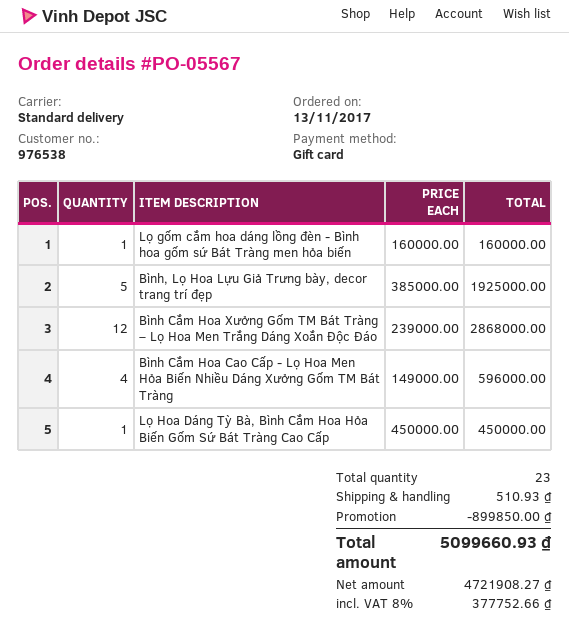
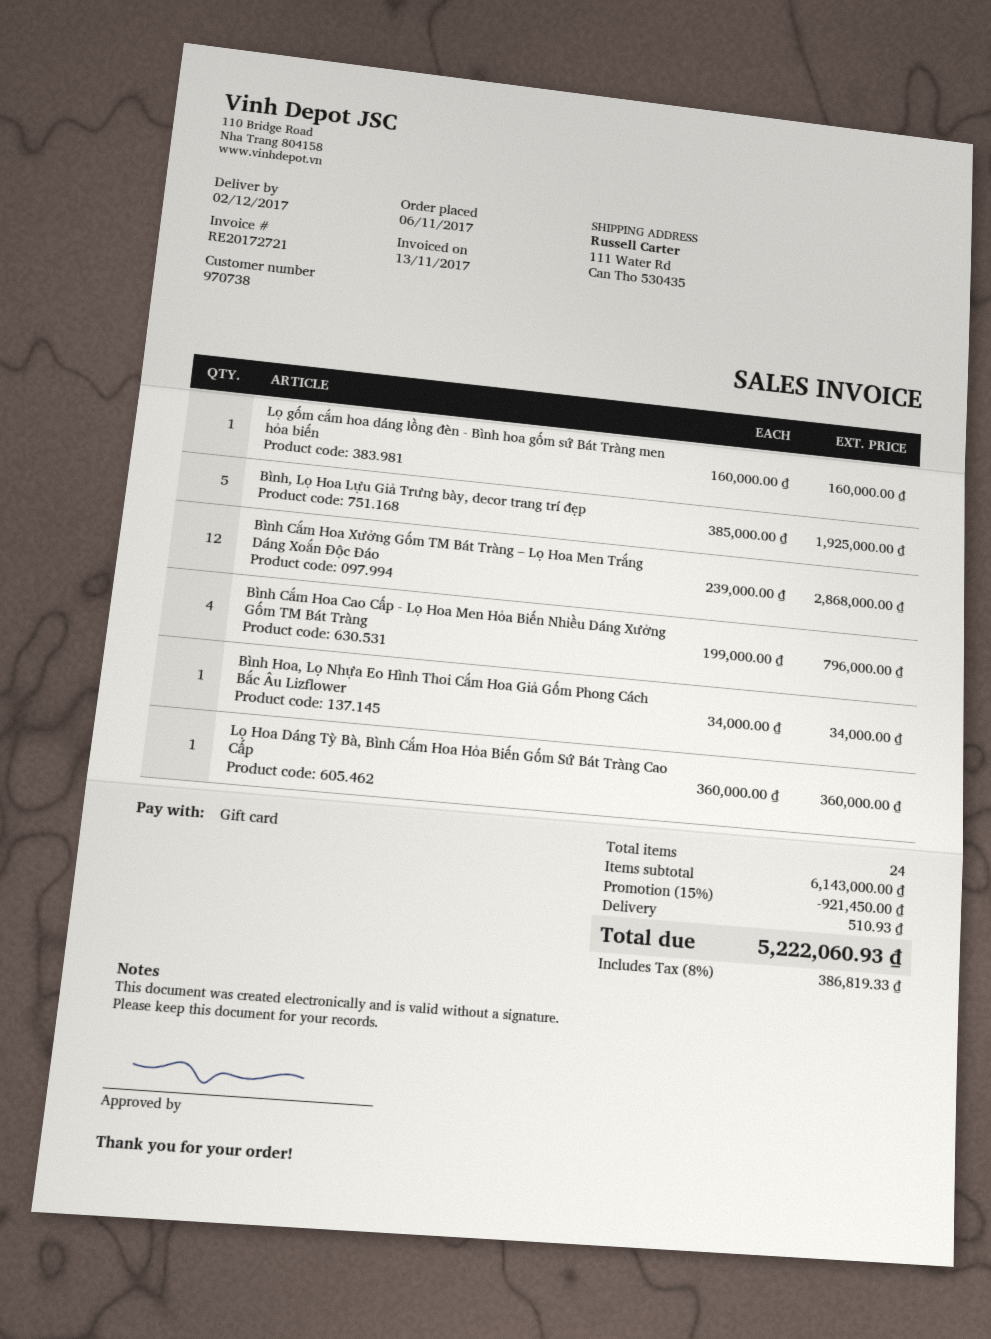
order date: 2017-11-13 -> 2017-11-06
customer number: 976538 -> 970738
Bình Cắm Hoa Cao Cấp - Lọ Hoa Men Hỏa Biến Nhiều Dáng Xưởng Gốm TM Bát Tràng: 4 x 149000.00 = 596000.00 -> 4 x 199000.00 = 796000.00
Lọ Hoa Dáng Tỳ Bà, Bình Cắm Hoa Hỏa Biến Gốm Sứ Bát Tràng Cao Cấp: 1 x 450000.00 = 450000.00 -> 1 x 360000.00 = 360000.00
Bình Hoa, Lọ Nhựa Eo Hình Thoi Cắm Hoa Giả Gốm Phong Cách Bắc Âu Lizflower: none -> 1 x 34000.00 = 34000.00
total quantity: 23 -> 24
discount: 899850.00 -> 921450.00
tax: 8% = 377752.66 -> 8% = 386819.33
total: 5099660.93 -> 5222060.93

